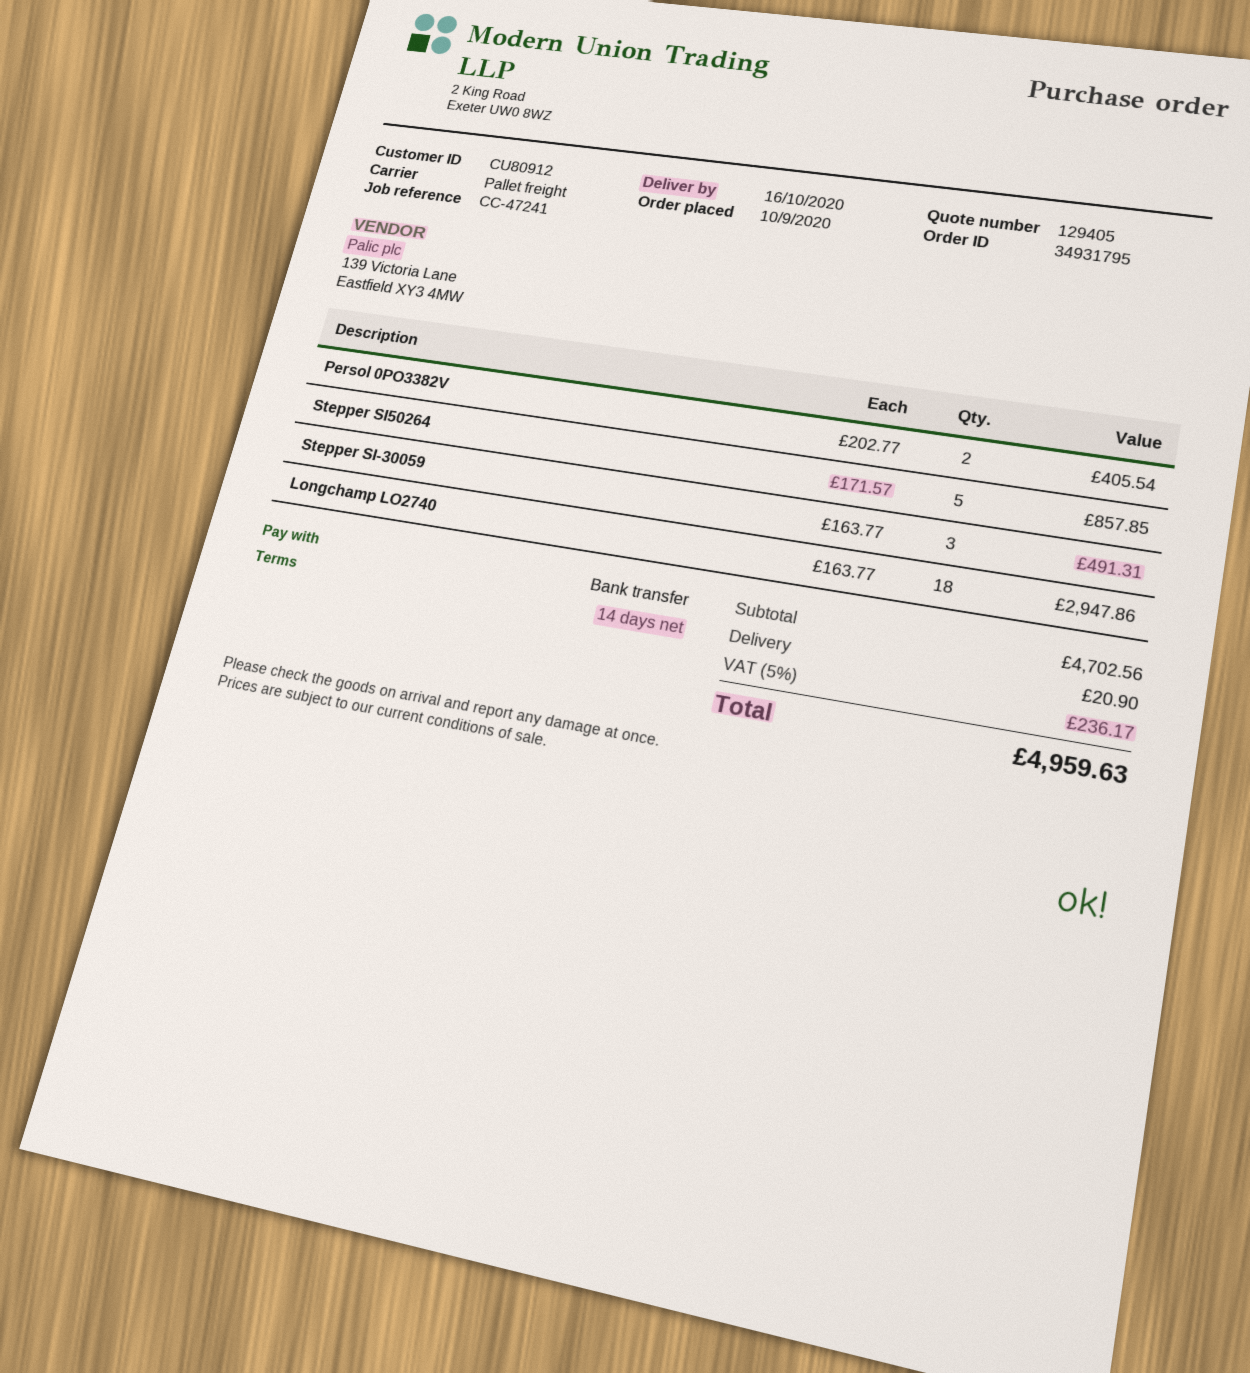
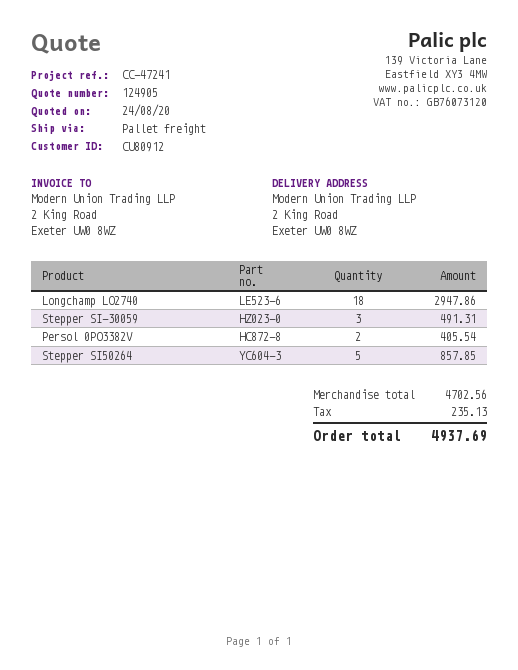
quote number: 129405 -> 124905
shipping: 20.90 -> none
tax: 236.17 -> 235.13
total: 4959.63 -> 4937.69

